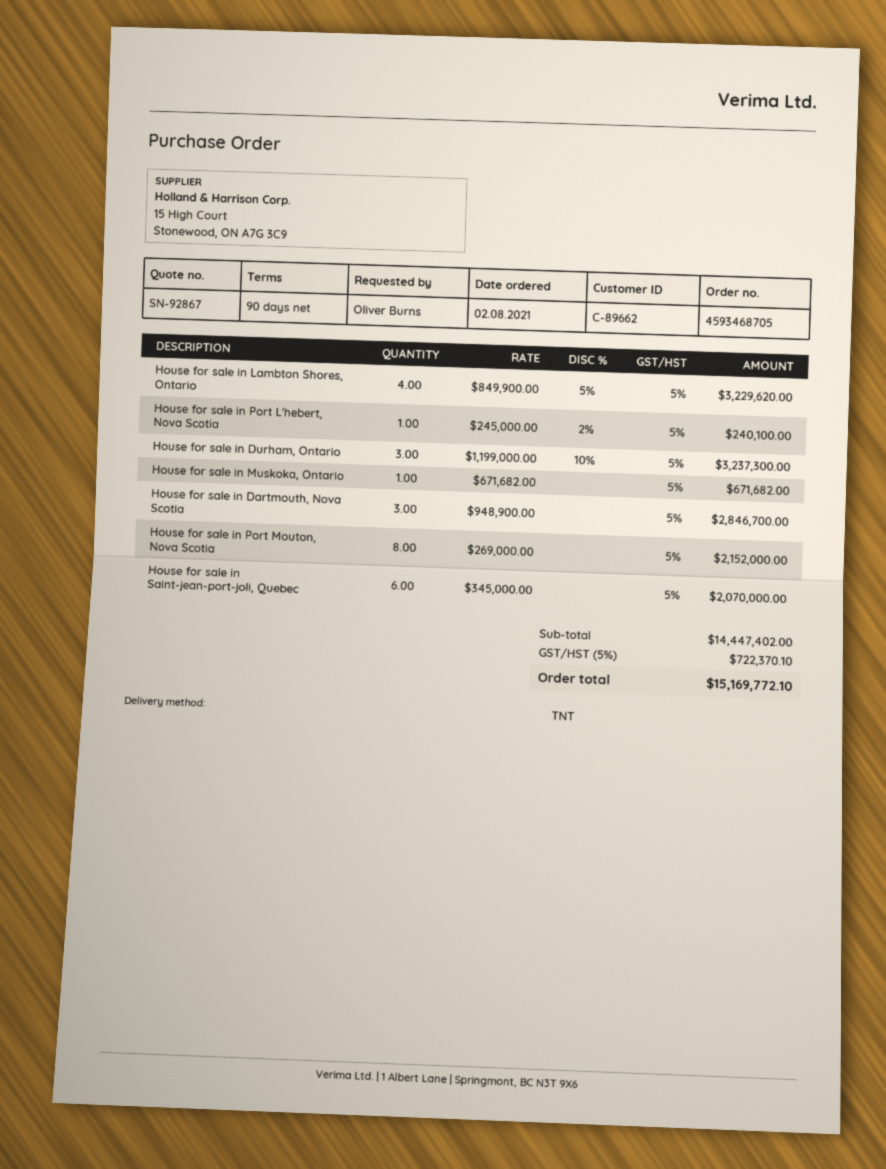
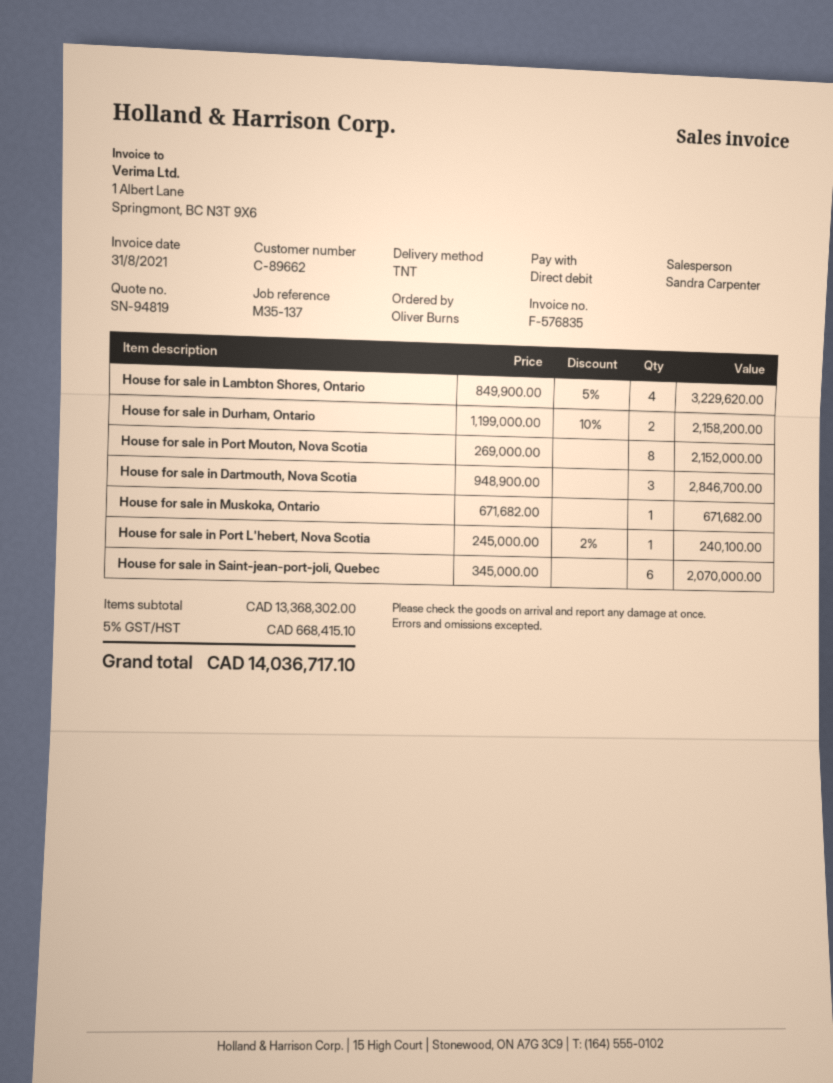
quote number: SN-92867 -> SN-94819
House for sale in Durham, Ontario: 3 x 1199000.00 - 10% = 3237300.00 -> 2 x 1199000.00 - 10% = 2158200.00
subtotal: 14447402.00 -> 13368302.00
tax: 5% = 722370.10 -> 5% = 668415.10
total: 15169772.10 -> 14036717.10

